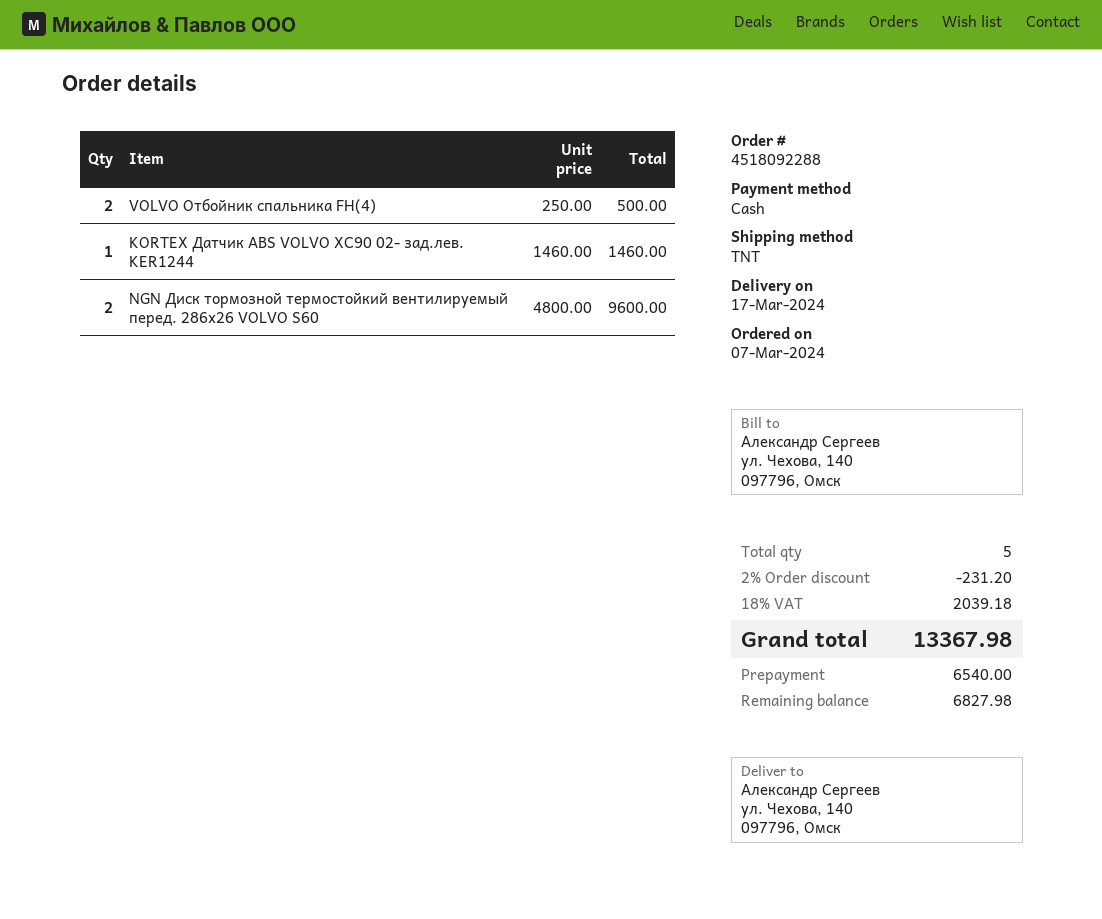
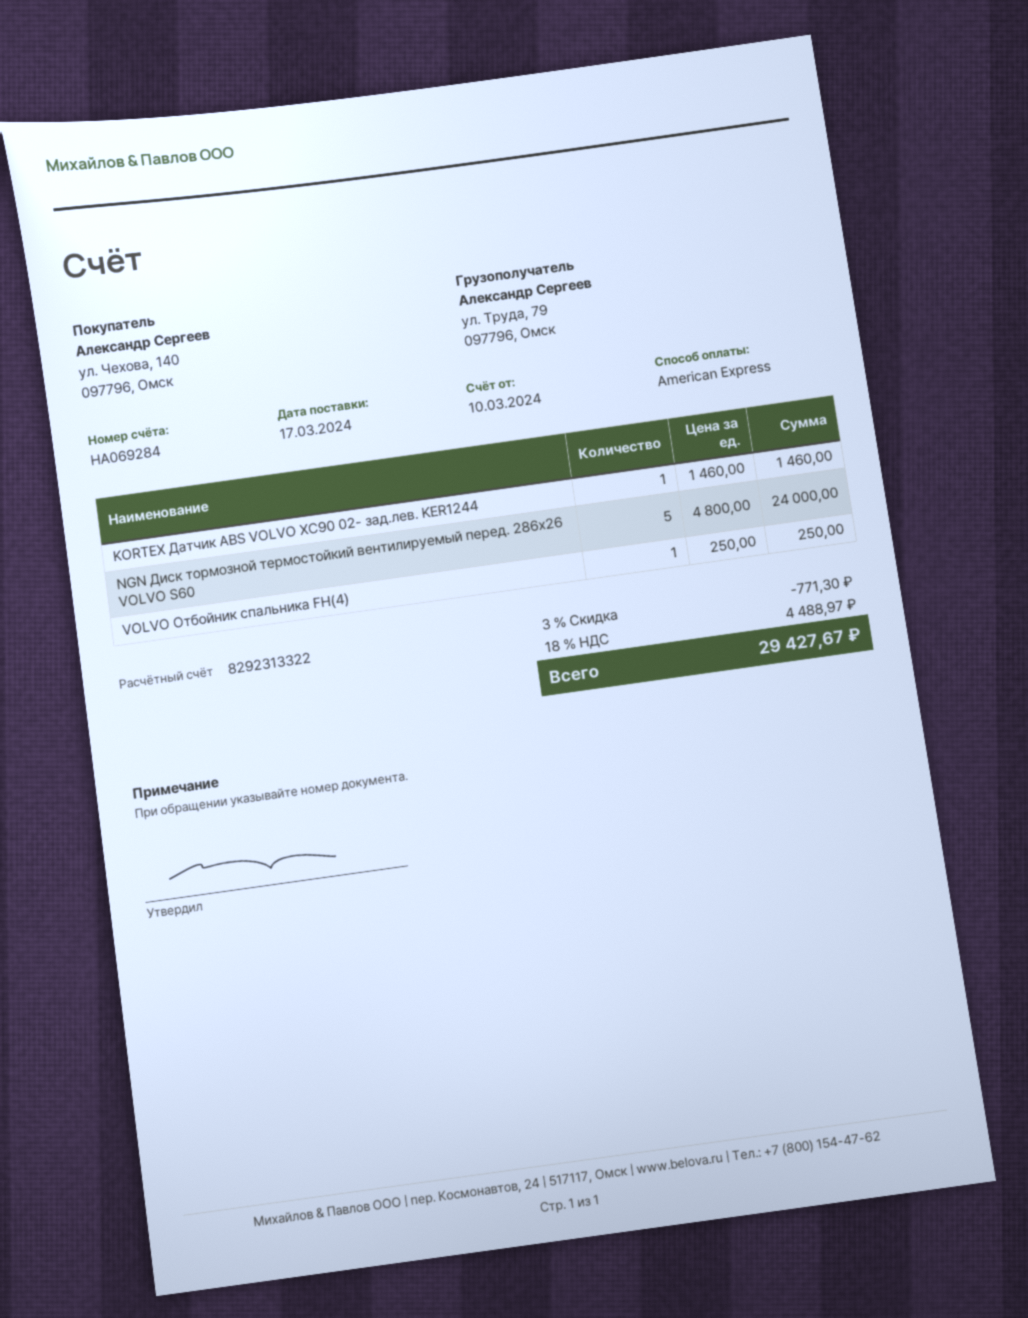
payment method: cash -> American Express
ship to: ул. Чехова, 140, 097796, Омск -> ул. Труда, 79, 097796, Омск
VOLVO Отбойник спальника FH(4): 2 x 250.00 = 500.00 -> 1 x 250.00 = 250.00
NGN Диск тормозной термостойкий вентилируемый перед. 286x26 VOLVO S60: 2 x 4800.00 = 9600.00 -> 5 x 4800.00 = 24000.00
discount: 2% = 231.20 -> 3% = 771.30
tax: 18% = 2039.18 -> 18% = 4488.97
total: 13367.98 -> 29427.67

